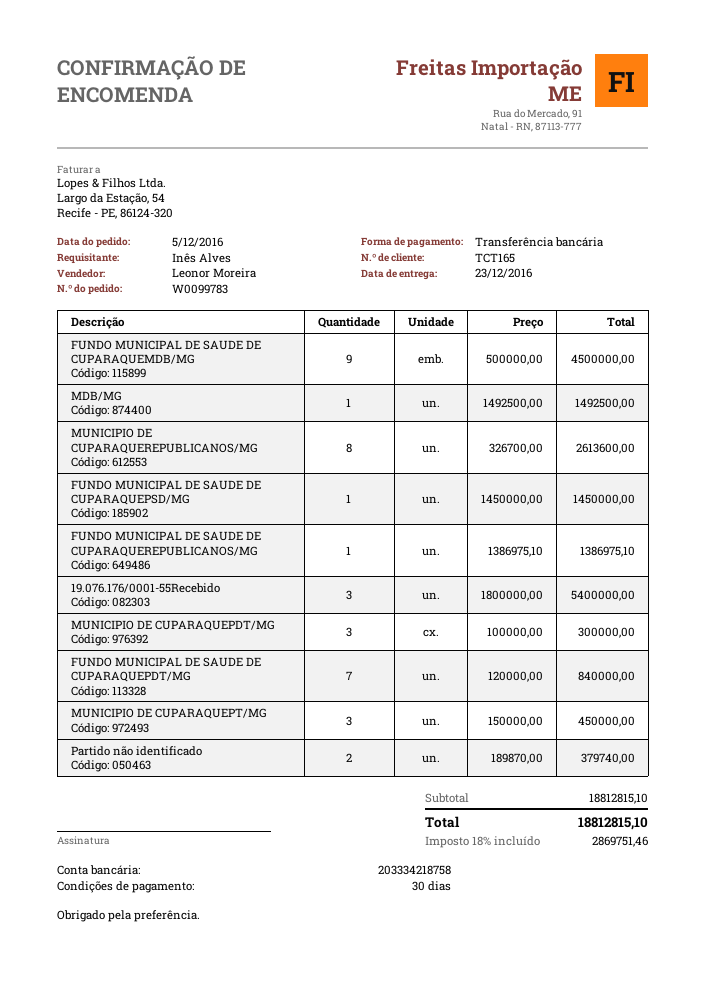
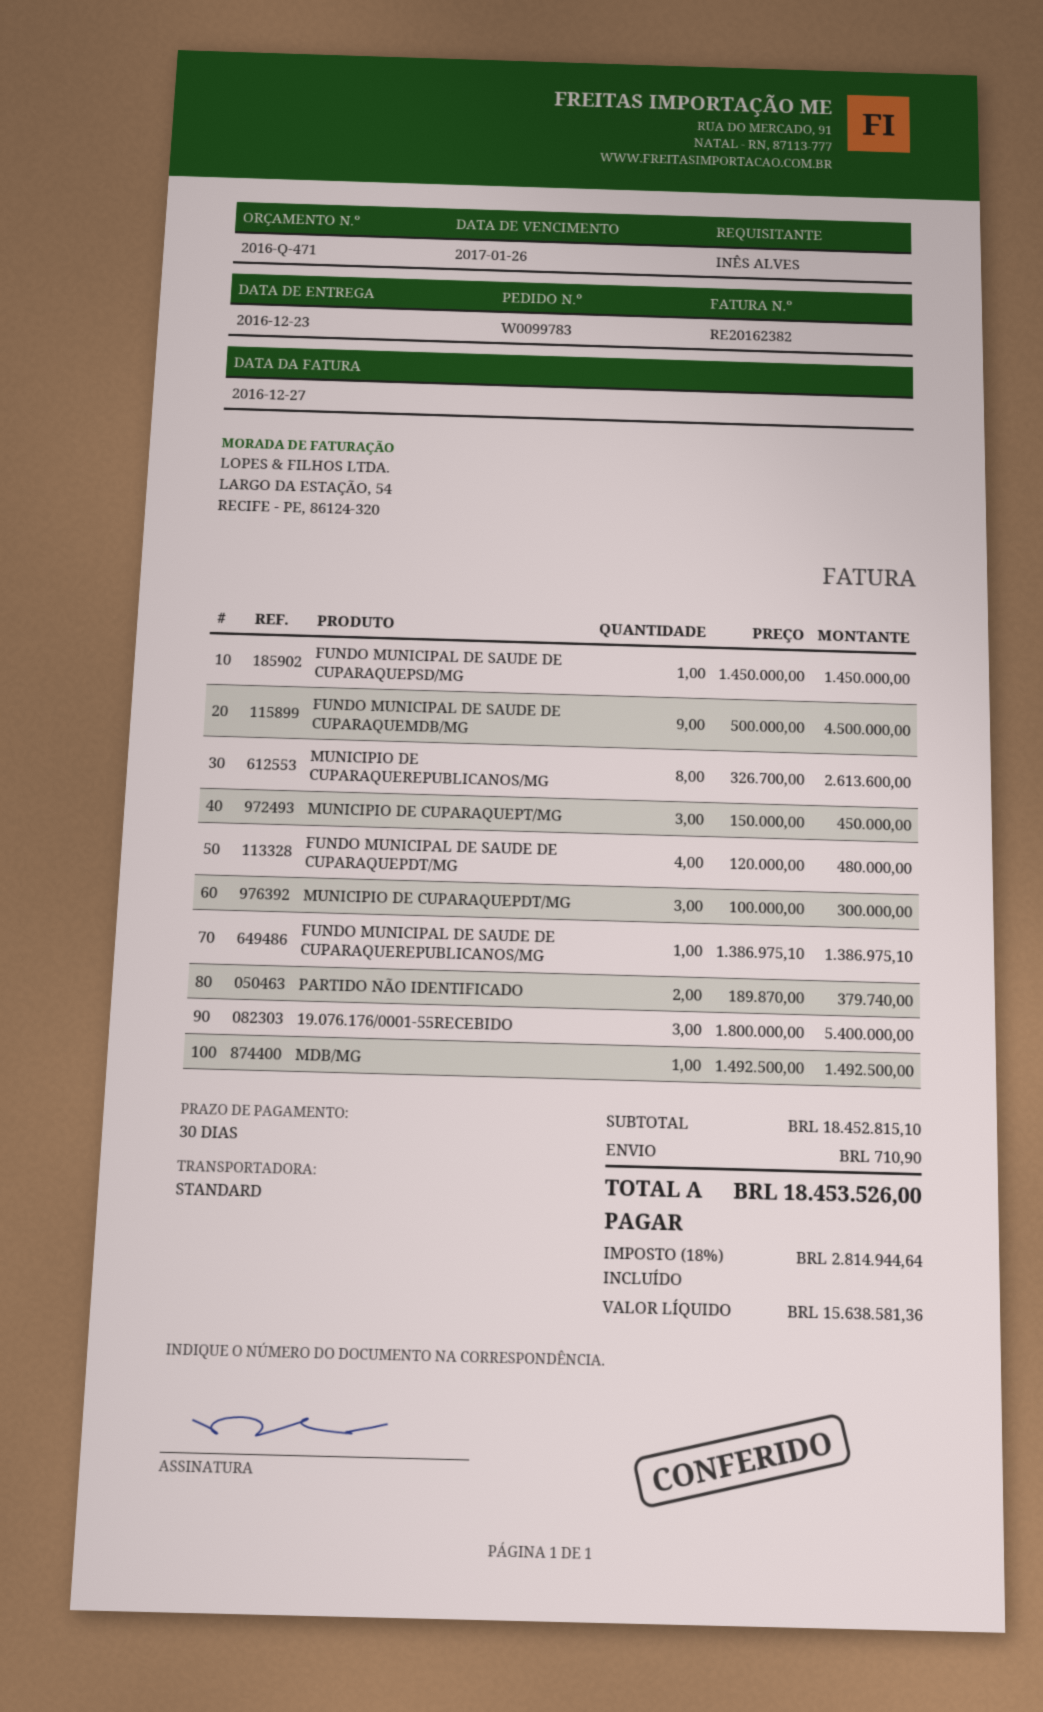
FUNDO MUNICIPAL DE SAUDE DE CUPARAQUEPDT/MG: 7 x 120000.00 = 840000.00 -> 4 x 120000.00 = 480000.00
subtotal: 18812815.10 -> 18452815.10
shipping: none -> 710.90
tax: 18% = 2869751.46 -> 18% = 2814944.64
total: 18812815.10 -> 18453526.00

